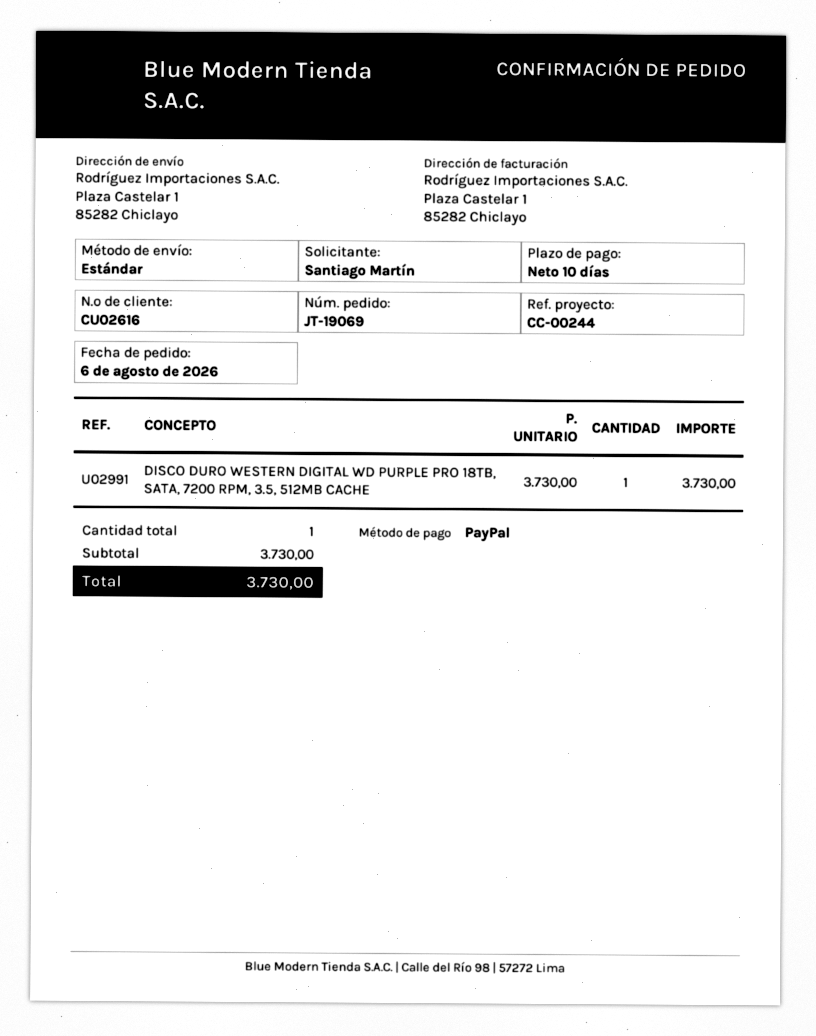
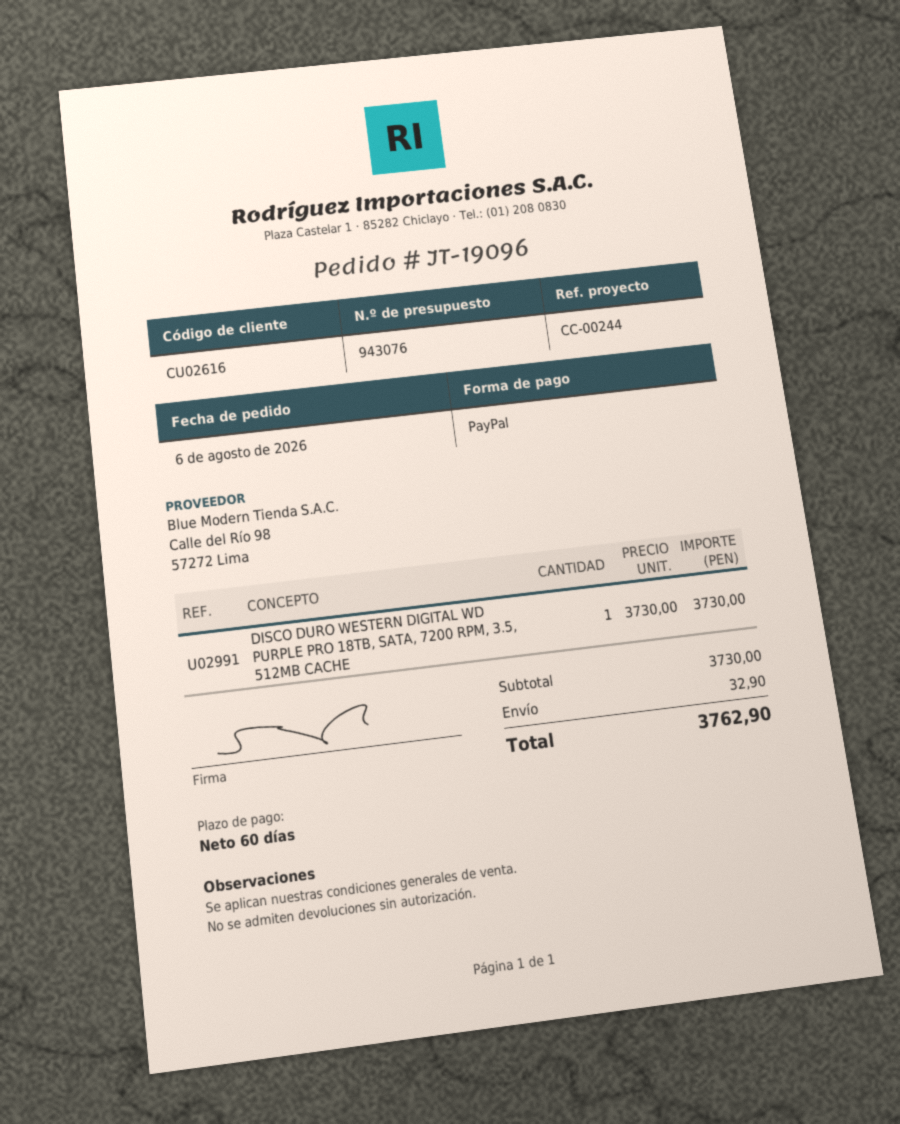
order number: JT-19069 -> JT-19096
payment terms: 10 days -> 60 days
shipping: none -> 32.90
total: 3730.00 -> 3762.90

